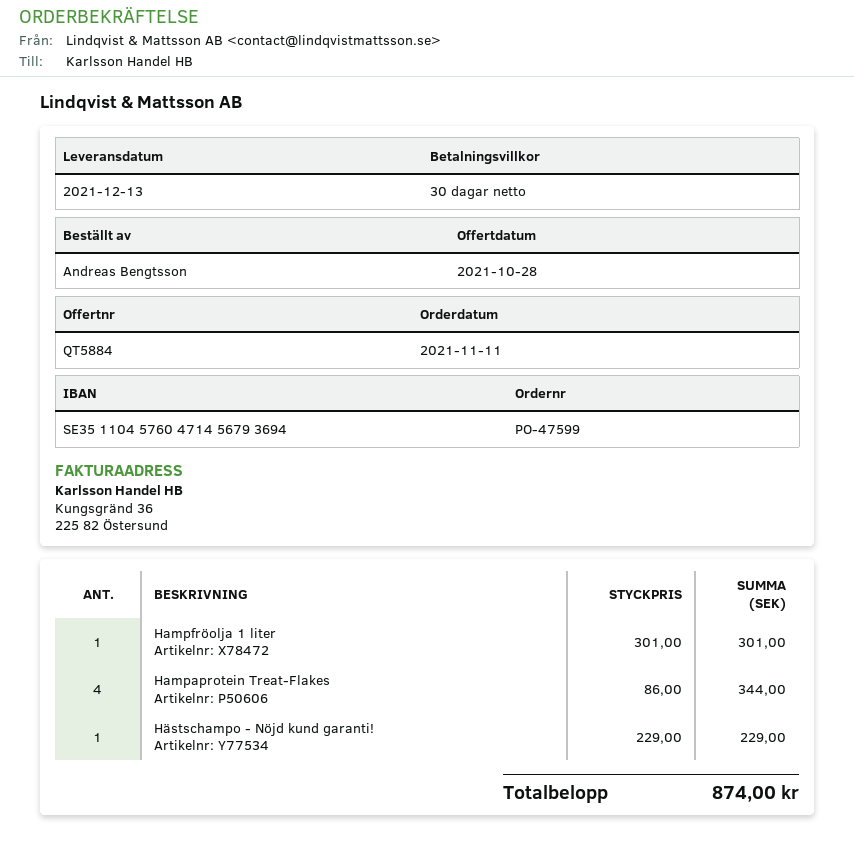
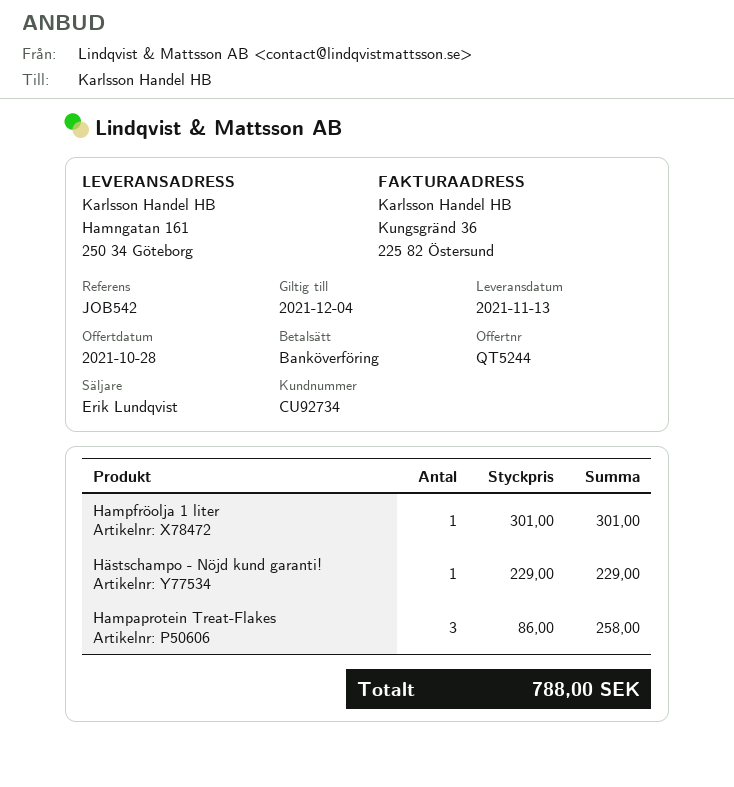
quote number: QT5884 -> QT5244
delivery date: 2021-12-13 -> 2021-11-13
Hampaprotein Treat-Flakes: 4 x 86.00 = 344.00 -> 3 x 86.00 = 258.00
total: 874.00 -> 788.00

